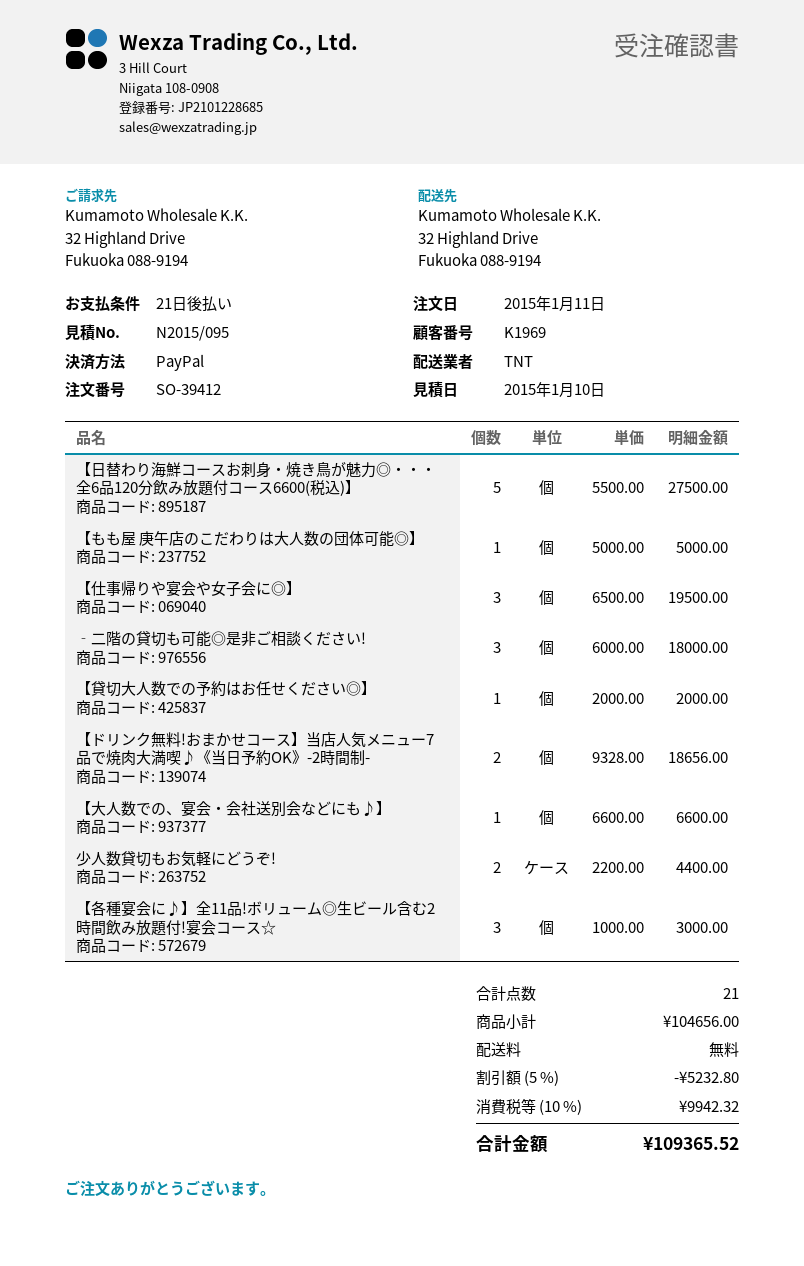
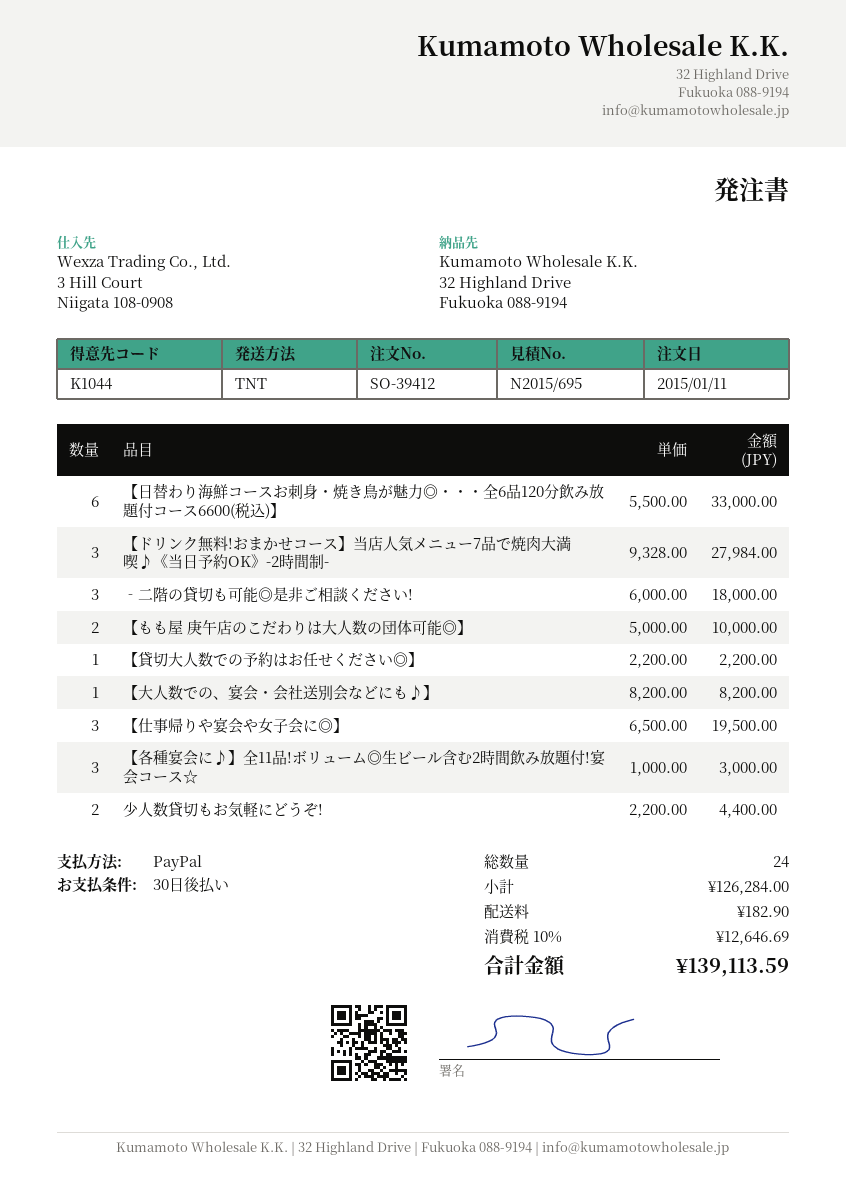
quote number: N2015/095 -> N2015/695
payment terms: 21 days -> 30 days
customer number: K1969 -> K1044
【日替わり海鮮コースお刺身・焼き鳥が魅力◎・・・全6品120分飲み放題付コース6600(税込)】: 5 x 5500.00 = 27500.00 -> 6 x 5500.00 = 33000.00
【もも屋 庚午店のこだわりは大人数の団体可能◎】: 1 x 5000.00 = 5000.00 -> 2 x 5000.00 = 10000.00
【貸切大人数での予約はお任せください◎】: 1 x 2000.00 = 2000.00 -> 1 x 2200.00 = 2200.00
【ドリンク無料!おまかせコース】当店人気メニュー7品で焼肉大満喫♪《当日予約OK》-2時間制-: 2 x 9328.00 = 18656.00 -> 3 x 9328.00 = 27984.00
【大人数での、宴会・会社送別会などにも♪】: 1 x 6600.00 = 6600.00 -> 1 x 8200.00 = 8200.00
total quantity: 21 -> 24
subtotal: 104656.00 -> 126284.00
discount: 5% = 5232.80 -> none
shipping: 0.00 -> 182.90
tax: 10% = 9942.32 -> 10% = 12646.69
total: 109365.52 -> 139113.59

